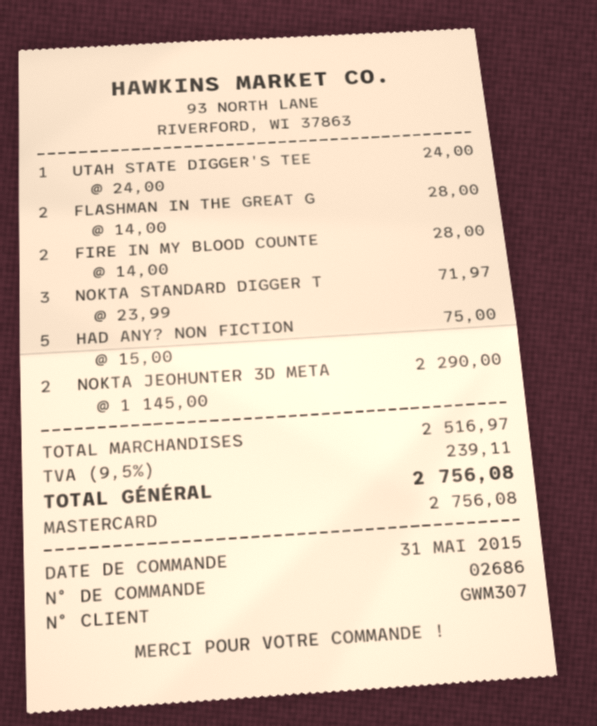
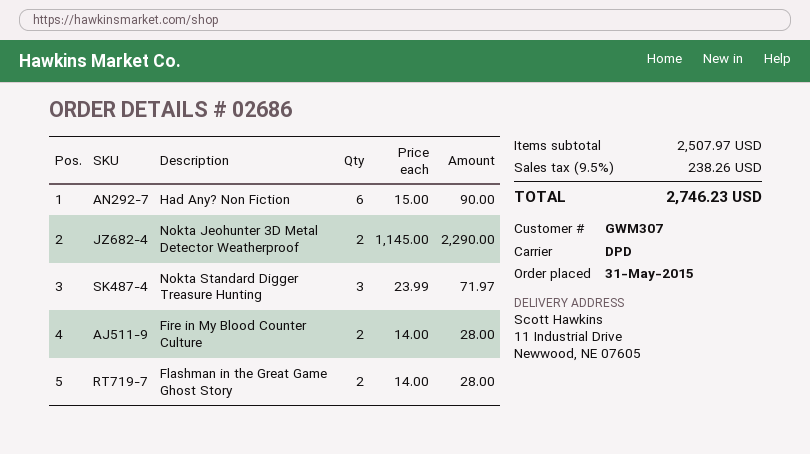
UTAH STATE DIGGER'S TEE: 1 x 24.00 = 24.00 -> none
HAD ANY? NON FICTION: 5 x 15.00 = 75.00 -> 6 x 15.00 = 90.00
subtotal: 2516.97 -> 2507.97
tax: 9.5% = 239.11 -> 9.5% = 238.26
total: 2756.08 -> 2746.23

